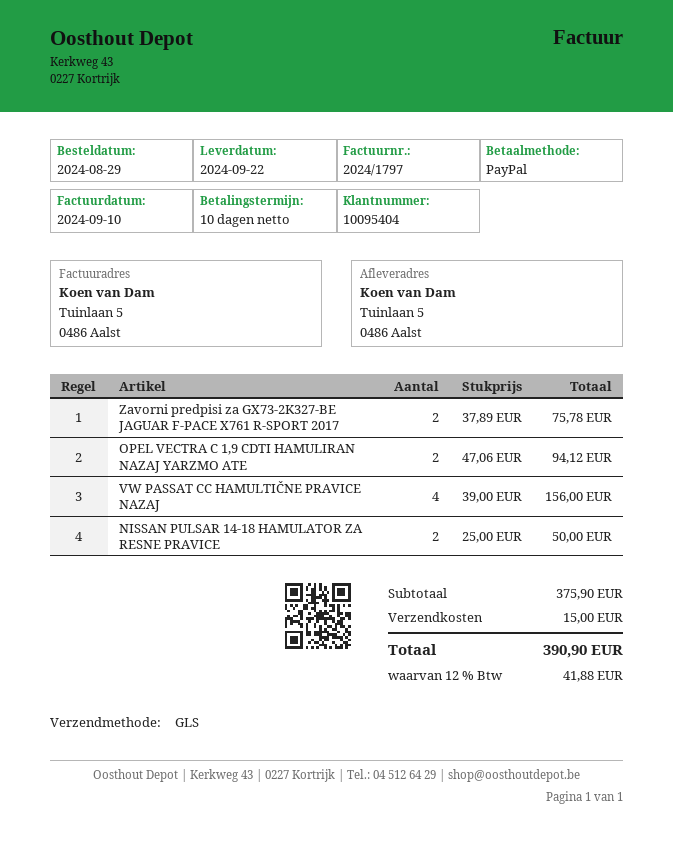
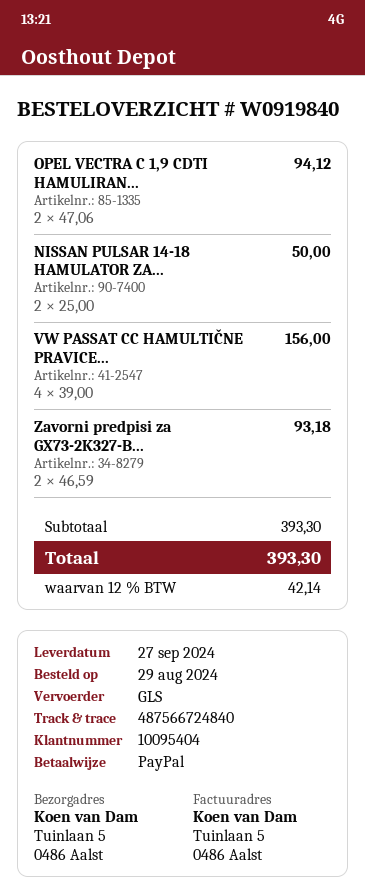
delivery date: 2024-09-22 -> 2024-09-27
Zavorni predpisi za GX73-2K327-BE JAGUAR F-PACE X761 R-SPORT 2017: 2 x 37.89 = 75.78 -> 2 x 46.59 = 93.18
subtotal: 375.90 -> 393.30
shipping: 15.00 -> none
tax: 12% = 41.88 -> 12% = 42.14
total: 390.90 -> 393.30

